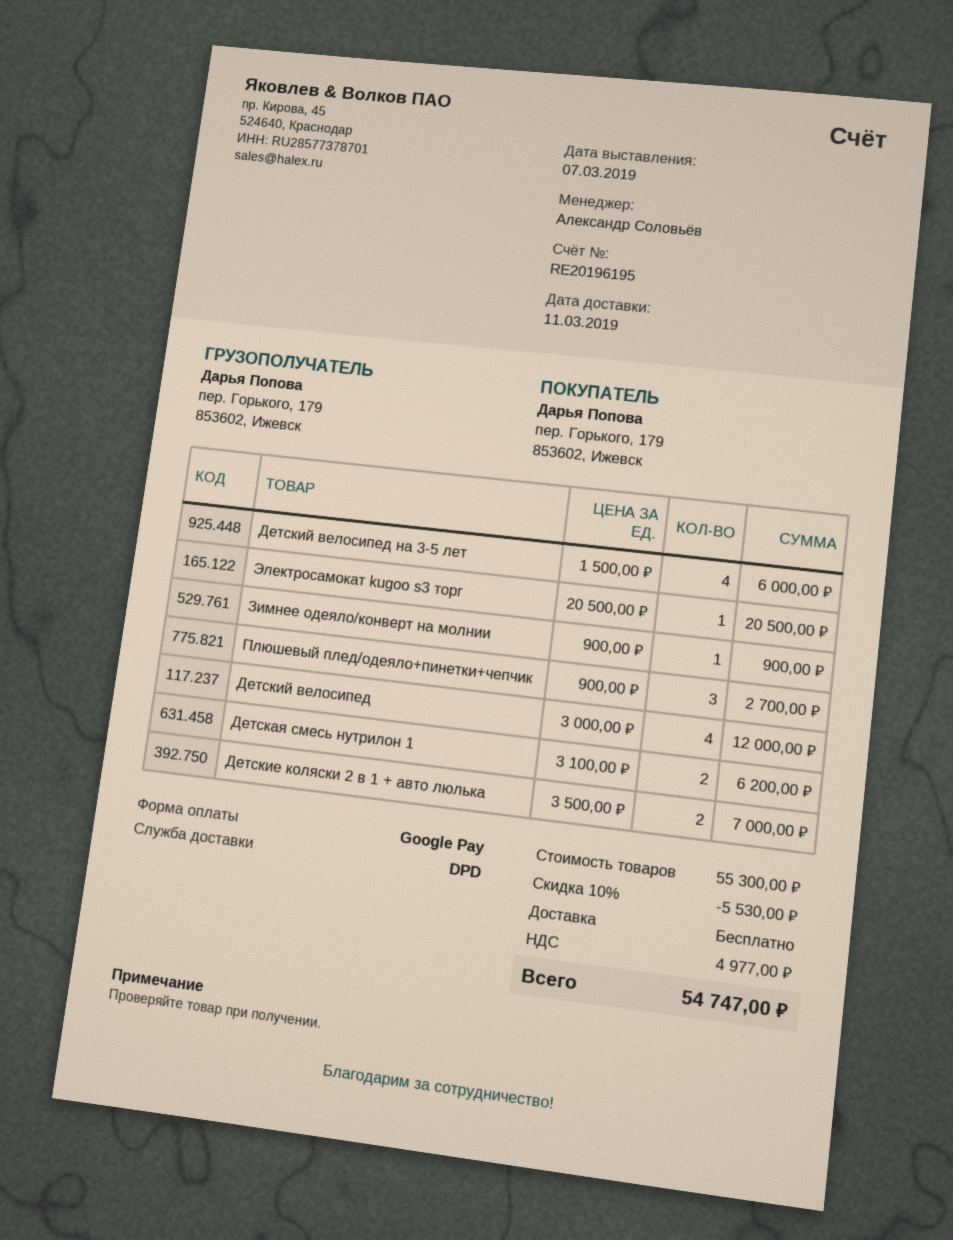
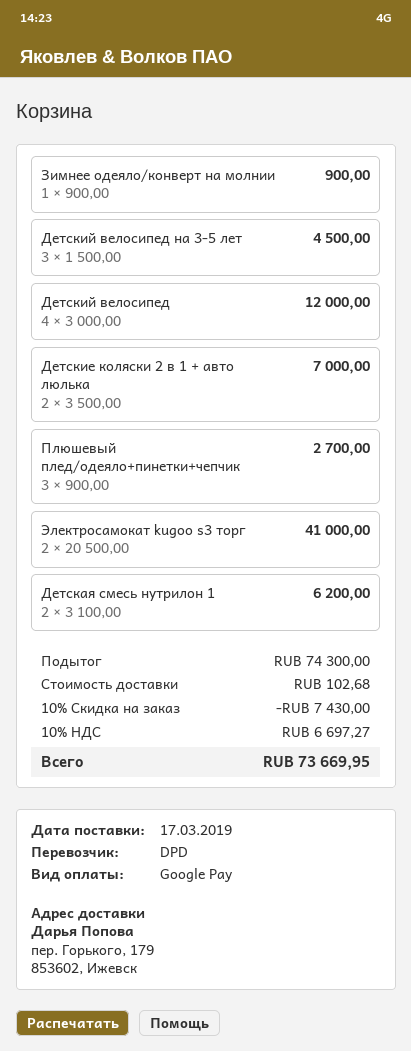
delivery date: 2019-03-11 -> 2019-03-17
Детский велосипед на 3-5 лет: 4 x 1500.00 = 6000.00 -> 3 x 1500.00 = 4500.00
Электросамокат kugoo s3 торг: 1 x 20500.00 = 20500.00 -> 2 x 20500.00 = 41000.00
subtotal: 55300.00 -> 74300.00
discount: 10% = 5530.00 -> 10% = 7430.00
shipping: 0.00 -> 102.68
tax: 4977.00 -> 6697.27
total: 54747.00 -> 73669.95

